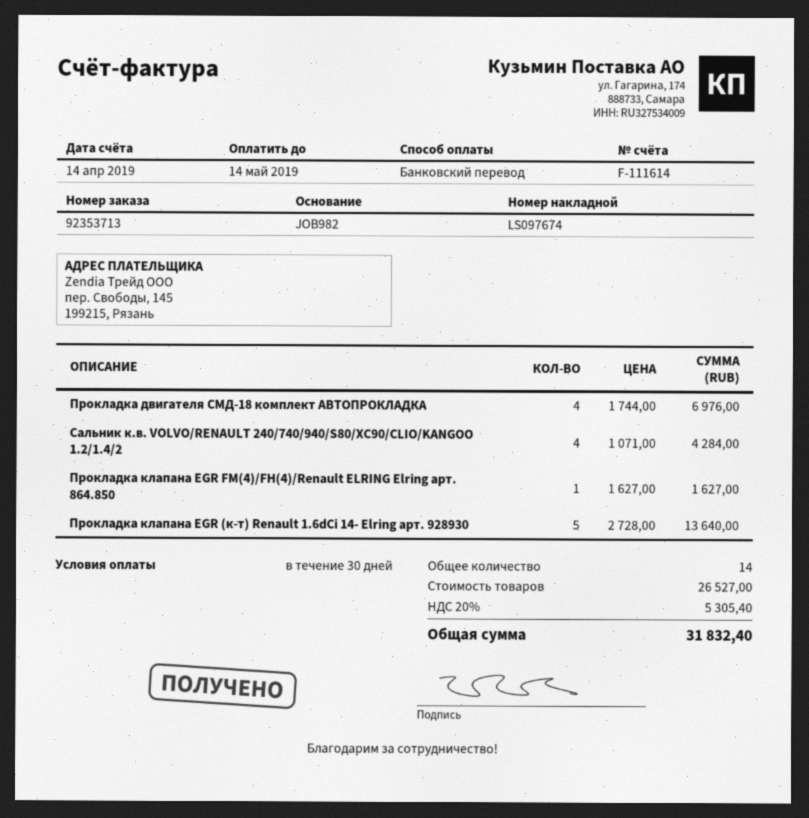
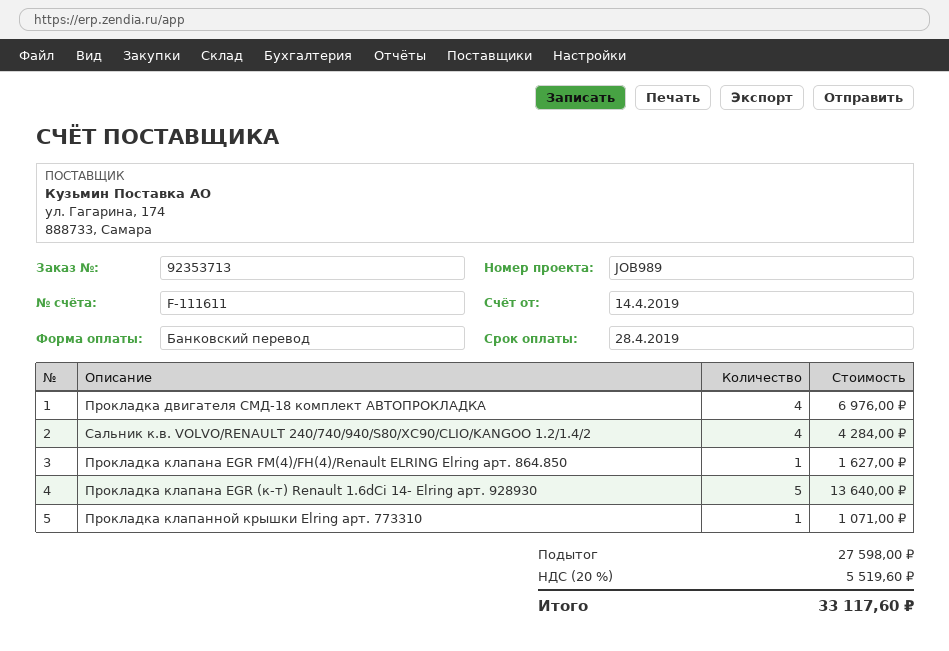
invoice number: F-111614 -> F-111611
due date: 2019-05-14 -> 2019-04-28
reference: JOB982 -> JOB989
Прокладка клапанной крышки Elring арт. 773310: none -> 1 for 1071.00
subtotal: 26527.00 -> 27598.00
tax: 20% = 5305.40 -> 20% = 5519.60
total: 31832.40 -> 33117.60

